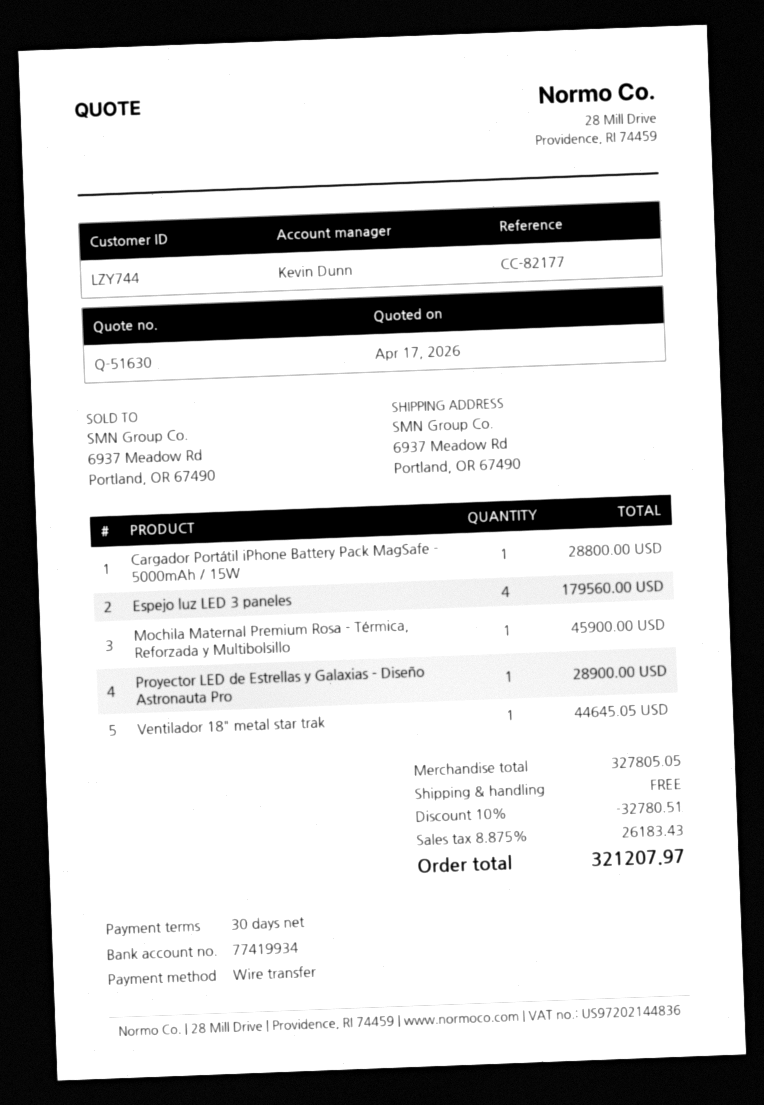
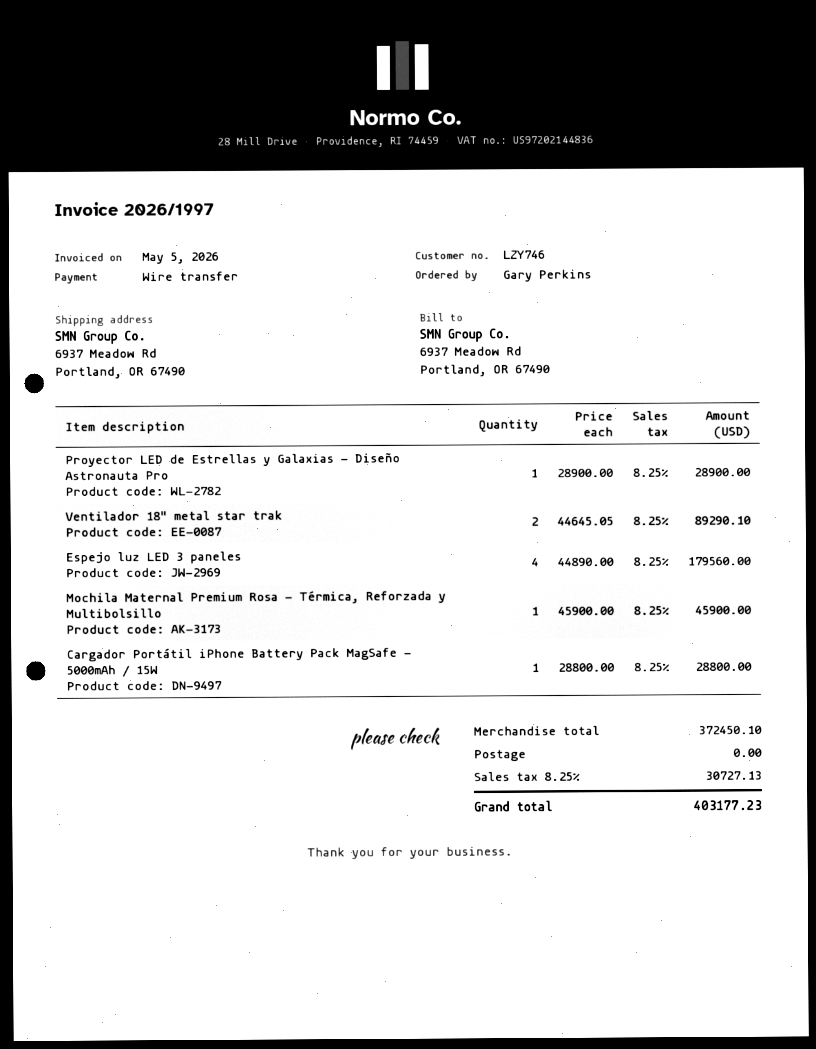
customer number: LZY744 -> LZY746
Ventilador 18" metal star trak: 1 for 44645.05 -> 2 for 89290.10
subtotal: 327805.05 -> 372450.10
discount: 10% = 32780.51 -> none
tax: 8.875% = 26183.43 -> 8.25% = 30727.13
total: 321207.97 -> 403177.23

